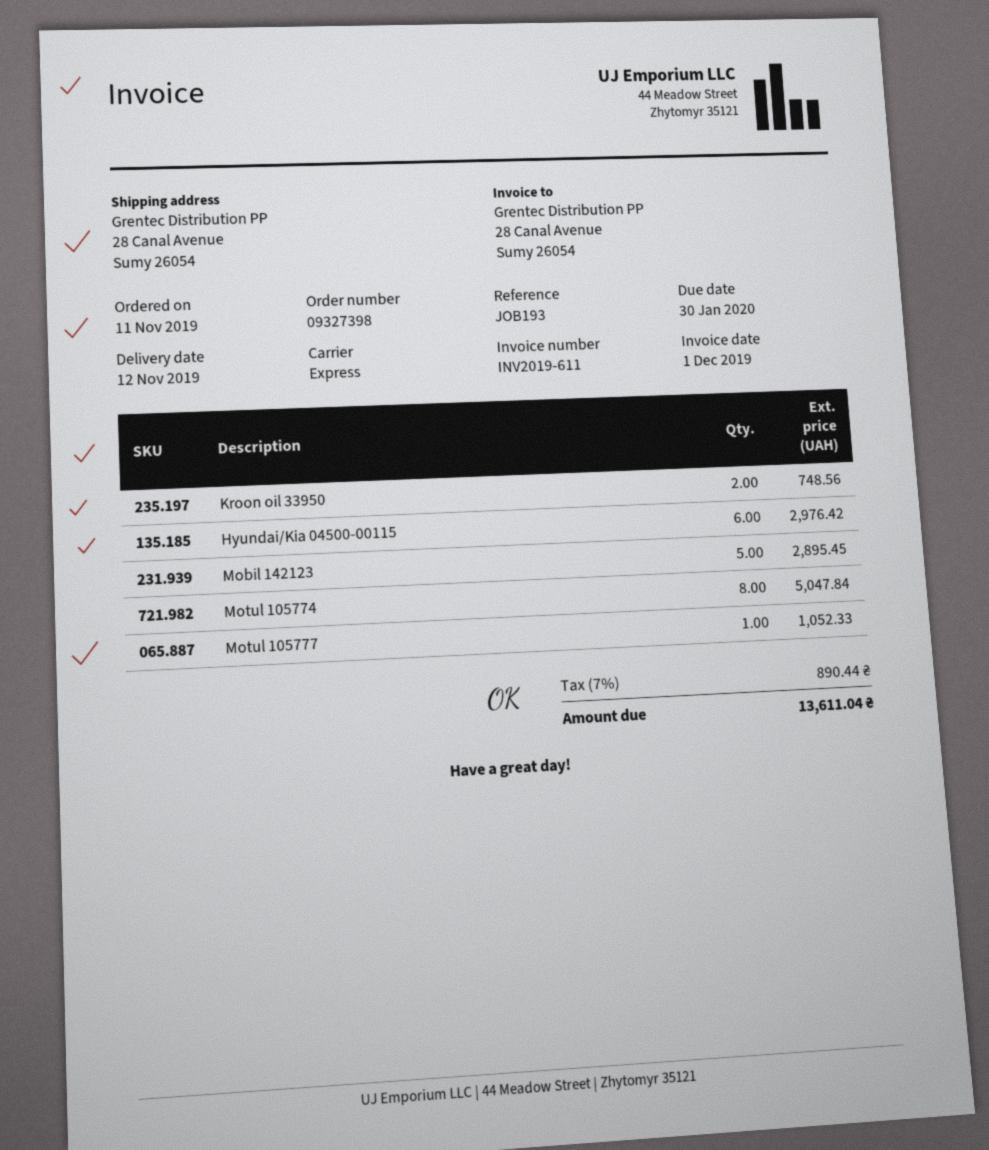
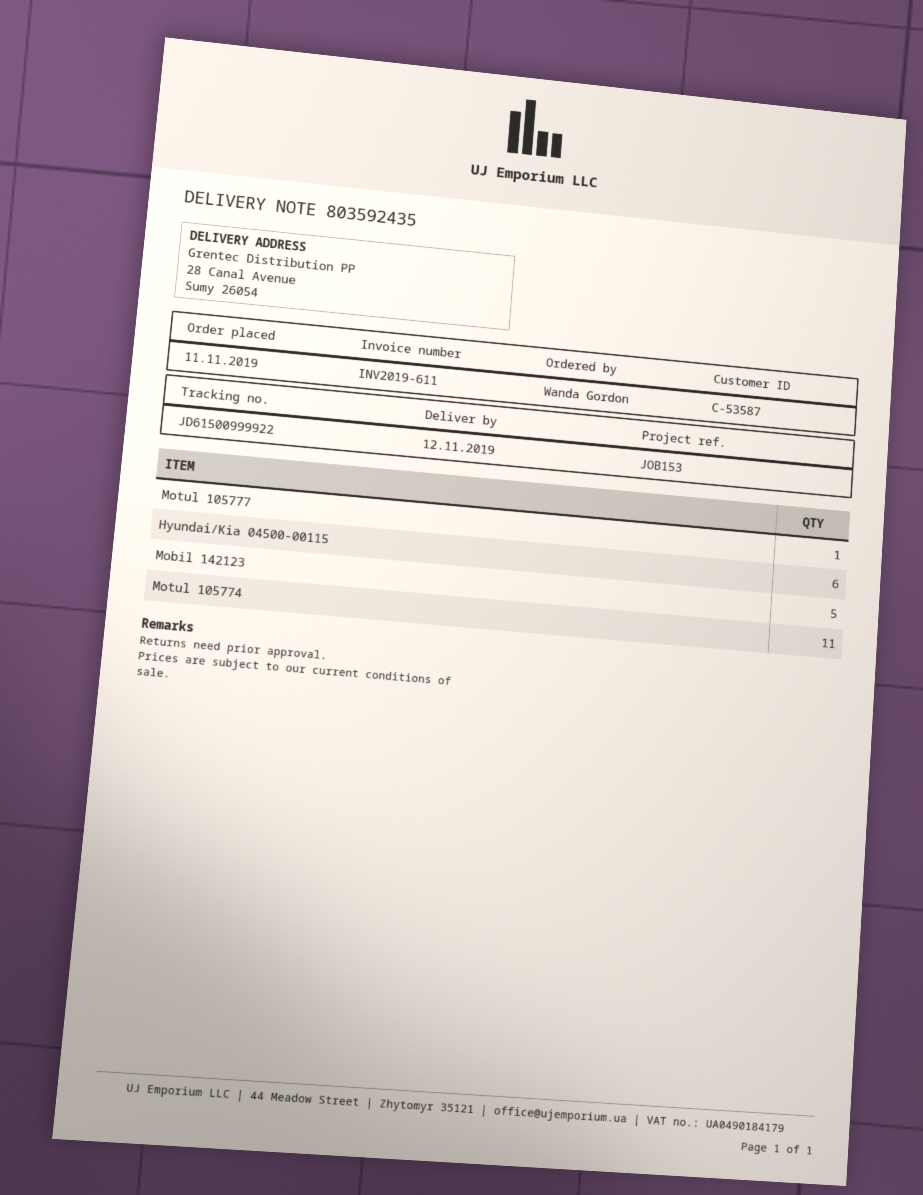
reference: JOB193 -> JOB153
Kroon oil 33950: 2 -> none
Motul 105774: 8 -> 11

